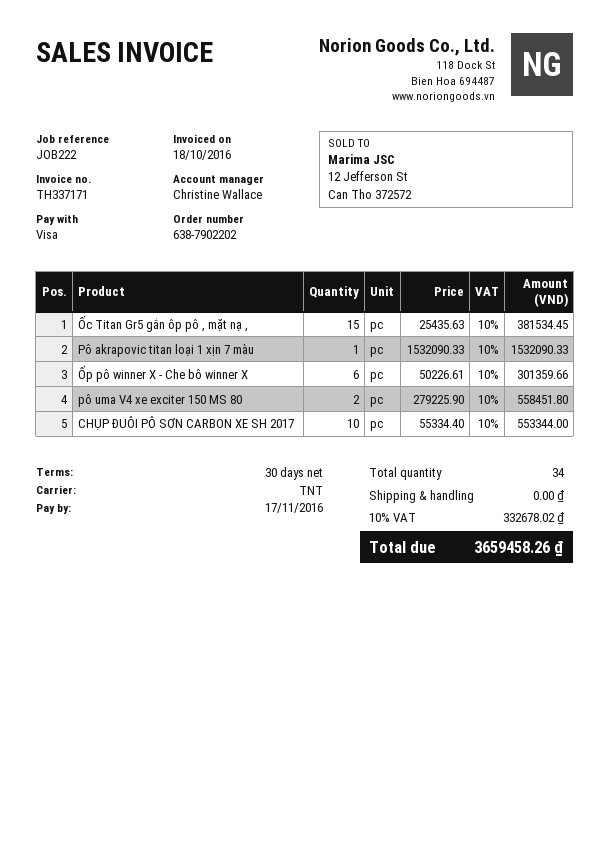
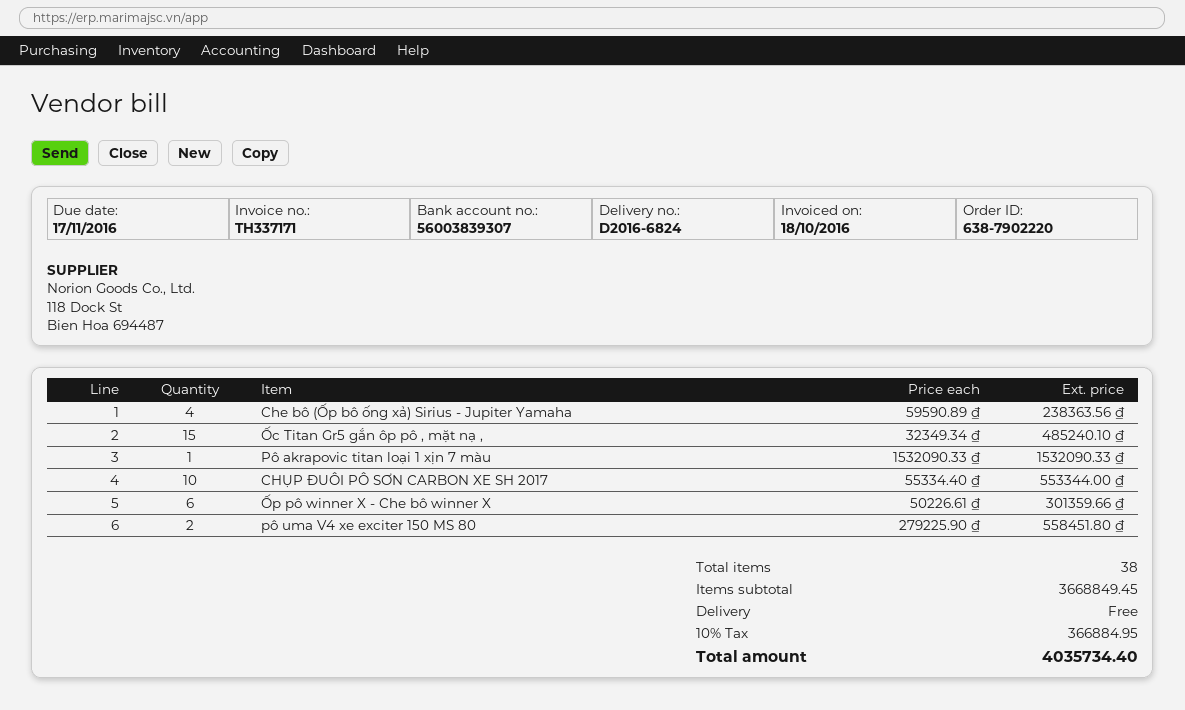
order number: 638-7902202 -> 638-7902220
Ốc Titan Gr5 gắn ôp pô , mặt nạ ,: 15 x 25435.63 = 381534.45 -> 15 x 32349.34 = 485240.10
Che bô (Ốp bô ống xả) Sirius - Jupiter Yamaha: none -> 4 x 59590.89 = 238363.56
total quantity: 34 -> 38
tax: 10% = 332678.02 -> 10% = 366884.95
total: 3659458.26 -> 4035734.40

